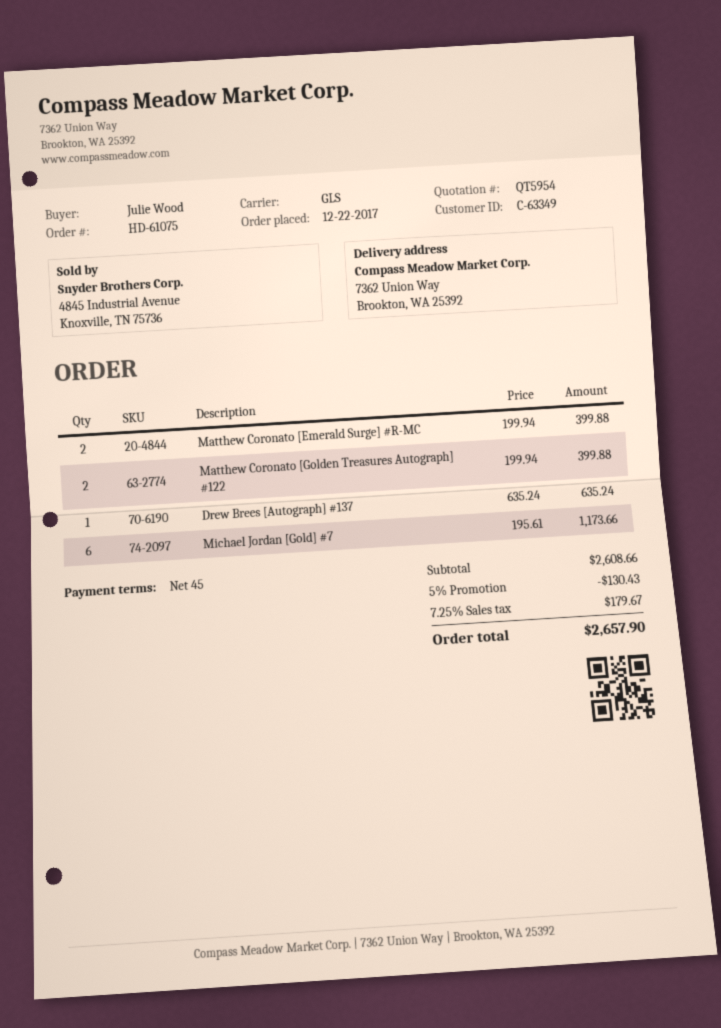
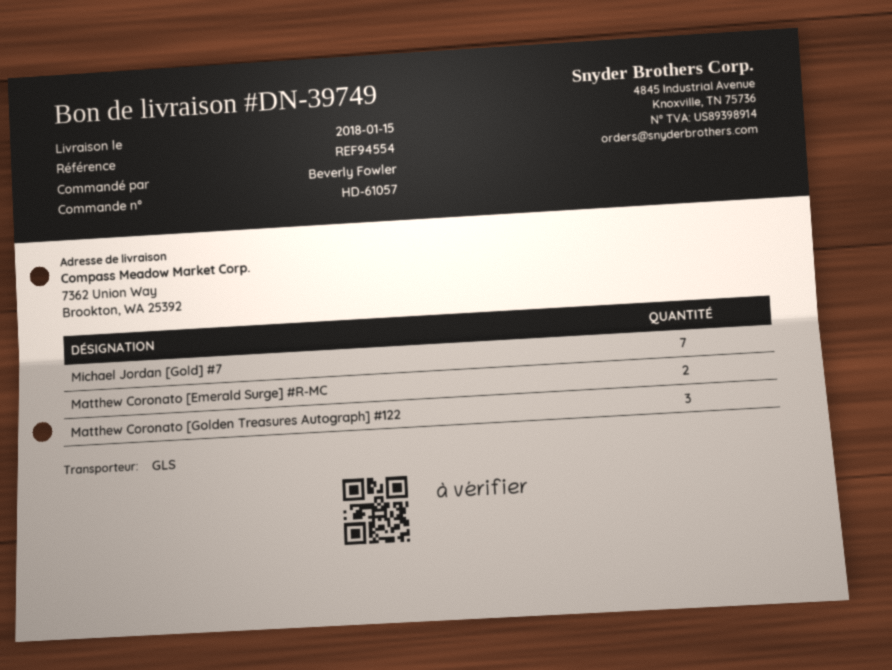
order number: HD-61075 -> HD-61057
ordered by: Julie Wood -> Beverly Fowler
Matthew Coronato [Golden Treasures Autograph] #122: 2 -> 3
Drew Brees [Autograph] #137: 1 -> none
Michael Jordan [Gold] #7: 6 -> 7

